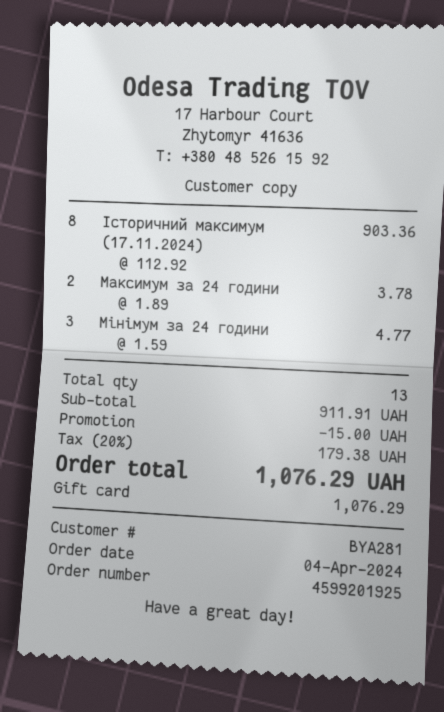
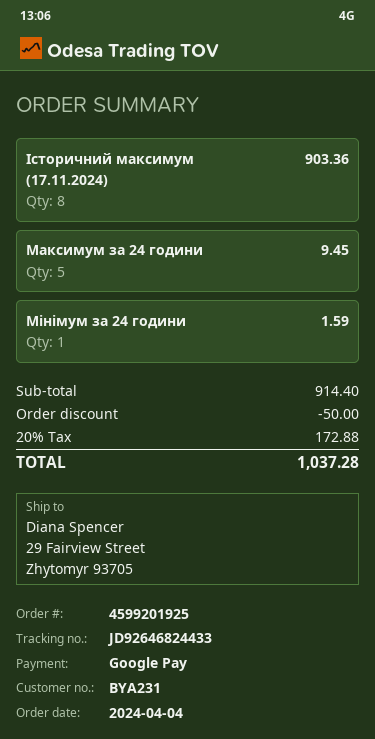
customer number: BYA281 -> BYA231
payment method: gift card -> Google Pay
Максимум за 24 години: 2 for 3.78 -> 5 for 9.45
Мінімум за 24 години: 3 for 4.77 -> 1 for 1.59
subtotal: 911.91 -> 914.40
discount: 15.00 -> 50.00
tax: 20% = 179.38 -> 20% = 172.88
total: 1076.29 -> 1037.28

